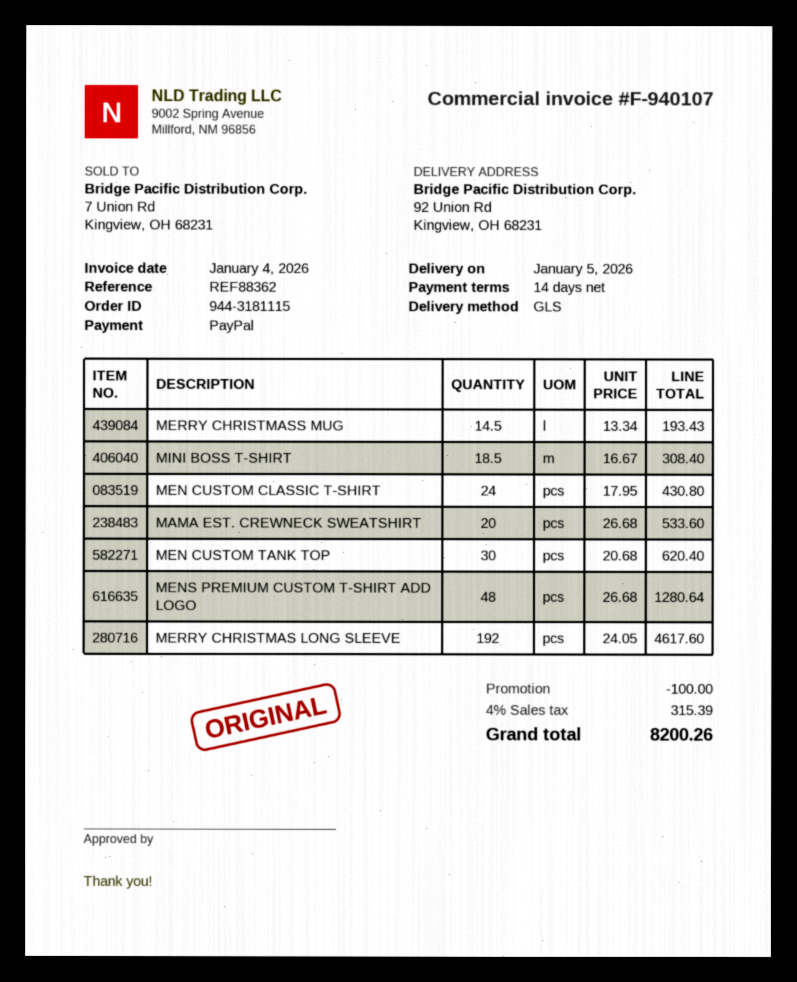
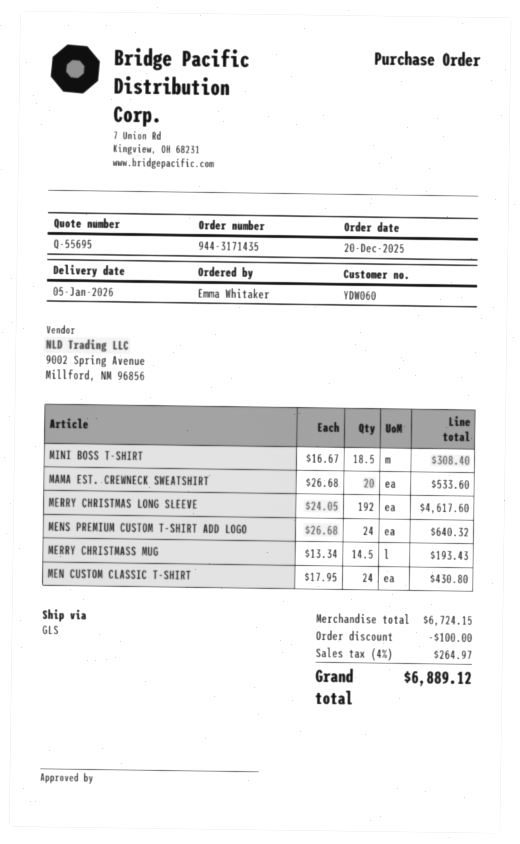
order number: 944-3181115 -> 944-3171435
MEN CUSTOM TANK TOP: 30 x 20.68 = 620.40 -> none
MENS PREMIUM CUSTOM T-SHIRT ADD LOGO: 48 x 26.68 = 1280.64 -> 24 x 26.68 = 640.32
tax: 4% = 315.39 -> 4% = 264.97
total: 8200.26 -> 6889.12

